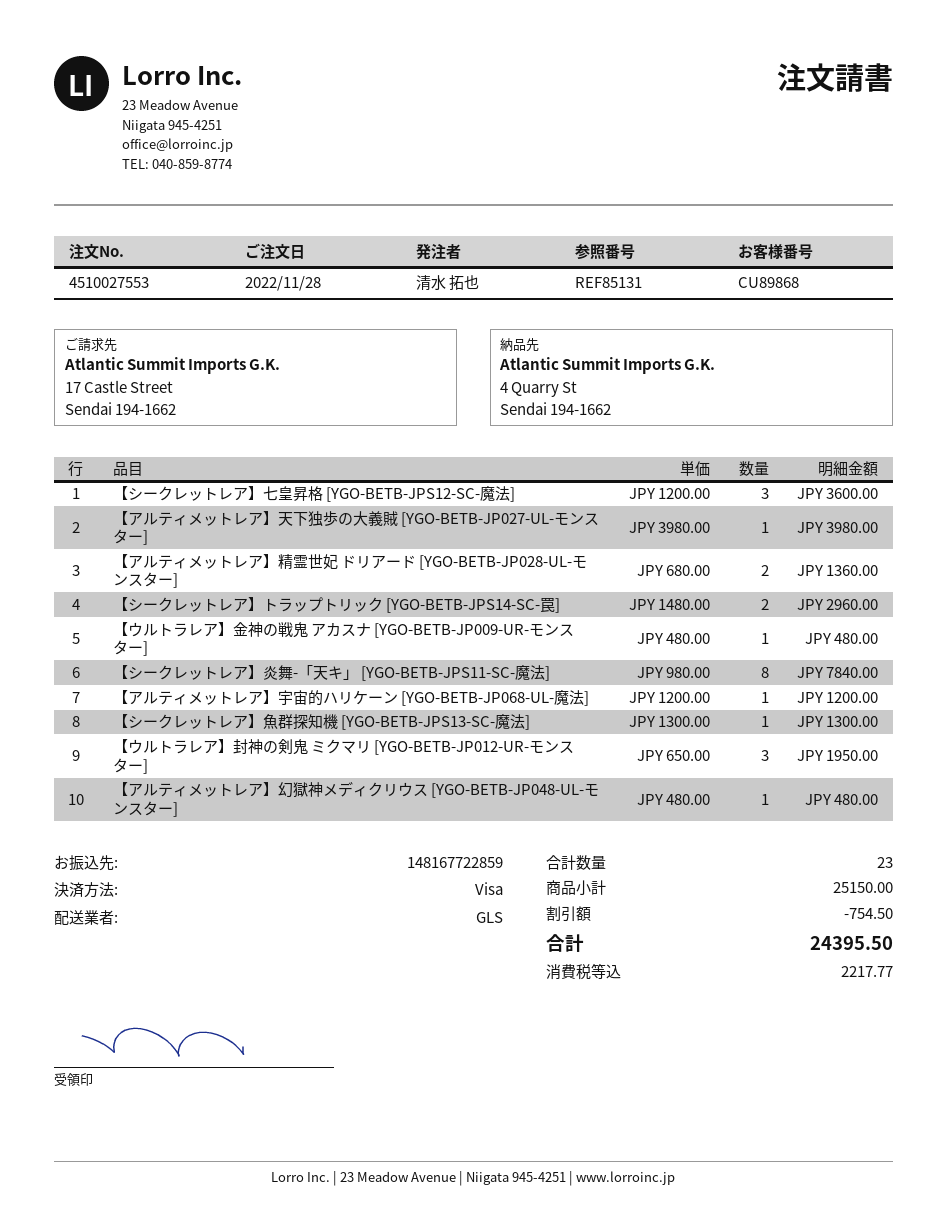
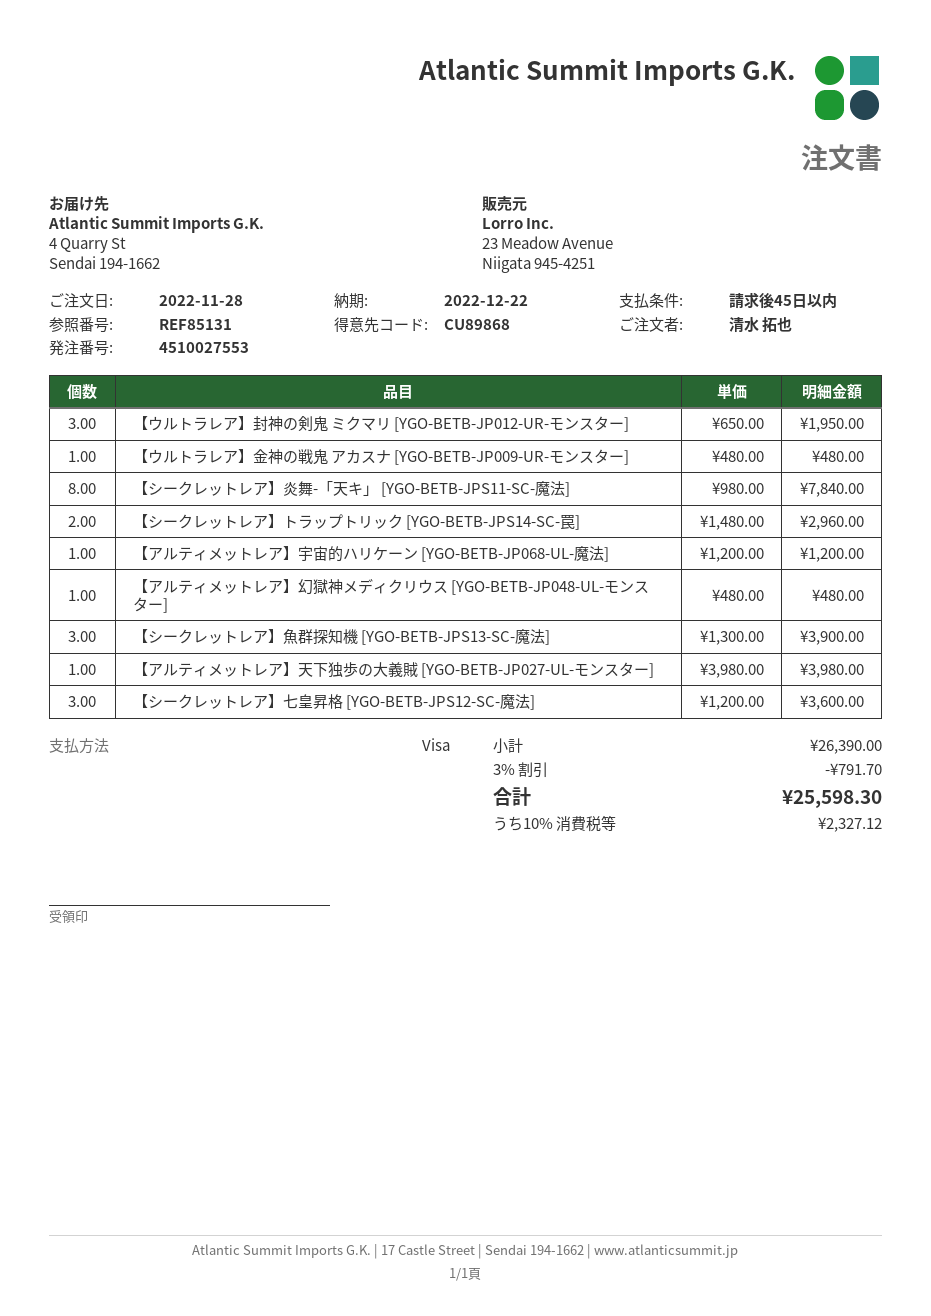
【アルティメットレア】精霊世妃 ドリアード [YGO-BETB-JP028-UL-モンスター]: 2 x 680.00 = 1360.00 -> none
【シークレットレア】魚群探知機 [YGO-BETB-JPS13-SC-魔法]: 1 x 1300.00 = 1300.00 -> 3 x 1300.00 = 3900.00
subtotal: 25150.00 -> 26390.00
discount: 754.50 -> 791.70
tax: 2217.77 -> 2327.12
total: 24395.50 -> 25598.30

